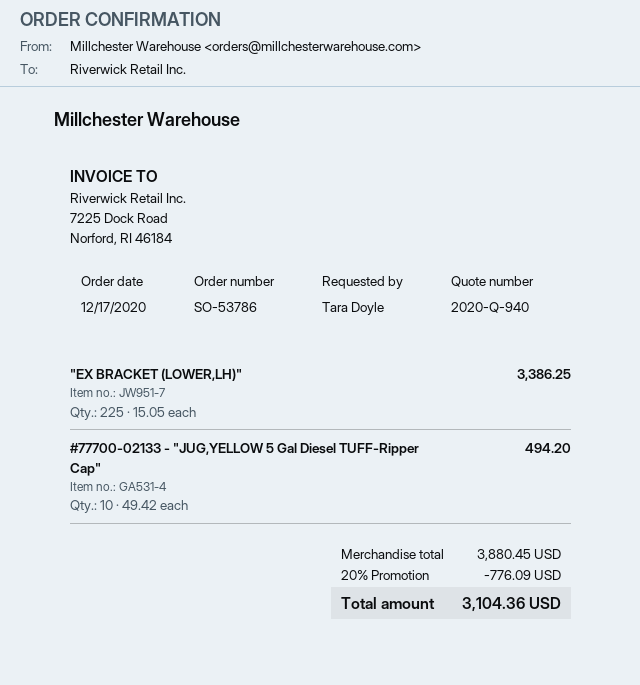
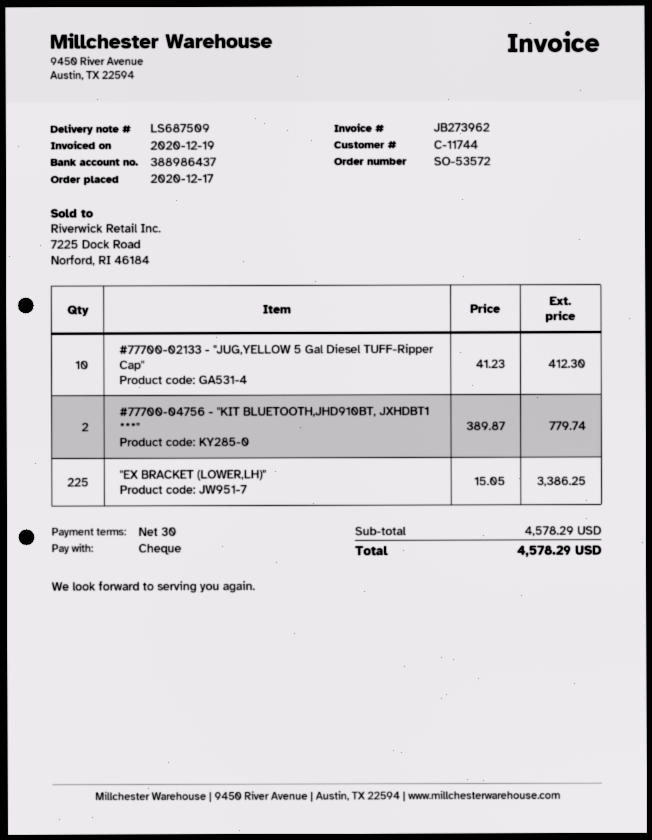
order number: SO-53786 -> SO-53572
#77700-02133 - "JUG,YELLOW 5 Gal Diesel TUFF-Ripper Cap": 10 x 49.42 = 494.20 -> 10 x 41.23 = 412.30
#77700-04756 - "KIT BLUETOOTH,JHD910BT, JXHDBT1 ***": none -> 2 x 389.87 = 779.74
subtotal: 3880.45 -> 4578.29
discount: 20% = 776.09 -> none
total: 3104.36 -> 4578.29

